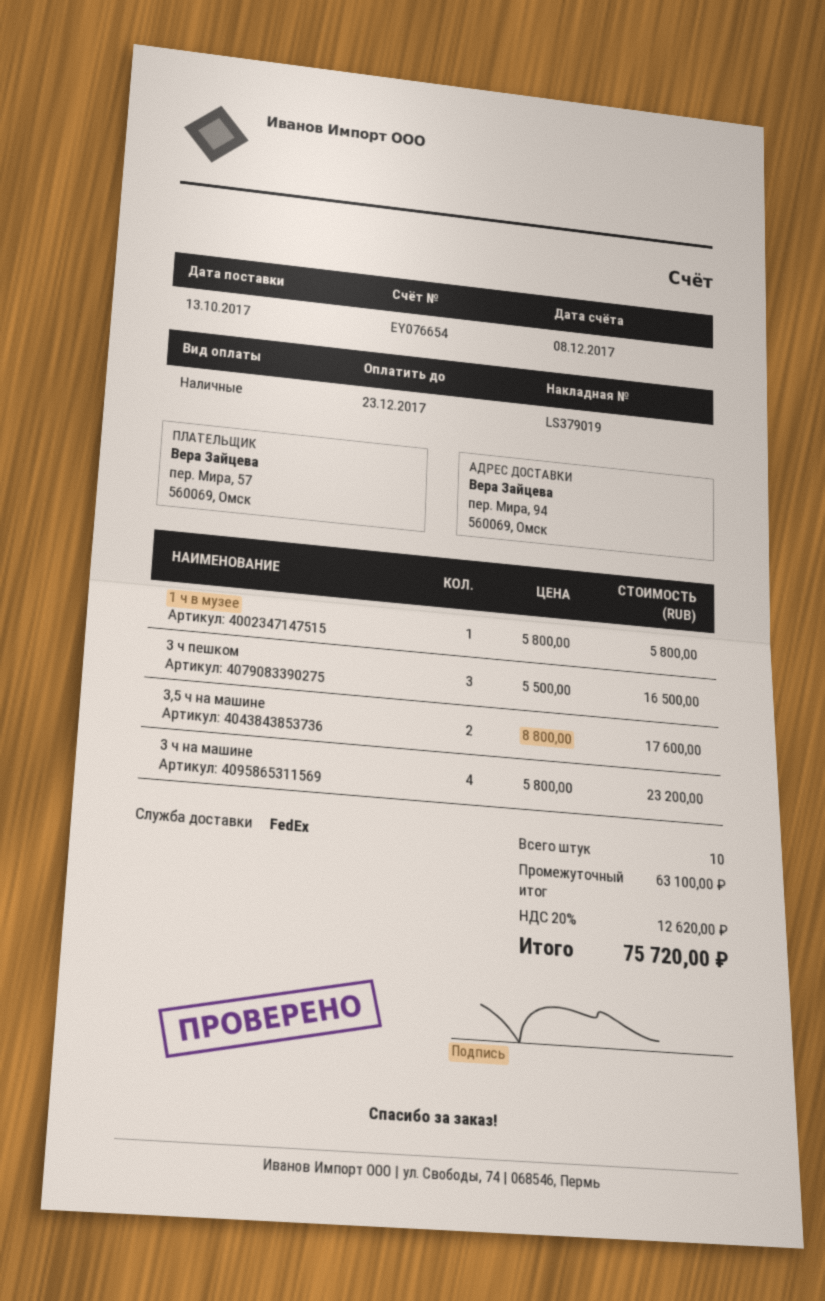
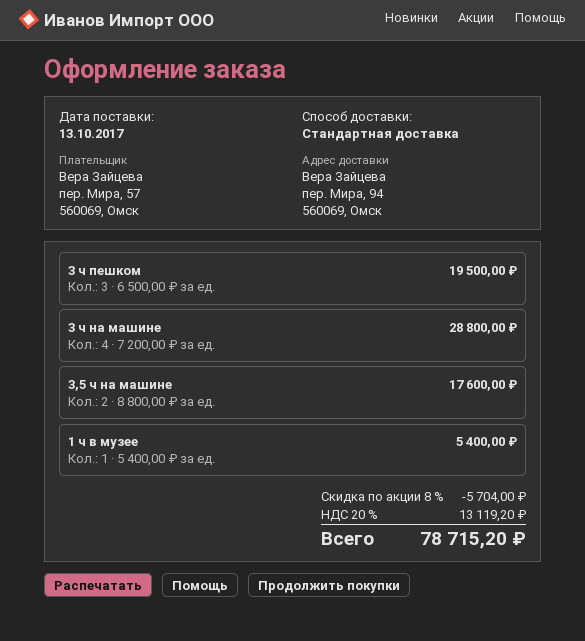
shipping method: FedEx -> standard
1 ч в музее: 1 x 5800.00 = 5800.00 -> 1 x 5400.00 = 5400.00
3 ч пешком: 3 x 5500.00 = 16500.00 -> 3 x 6500.00 = 19500.00
3 ч на машине: 4 x 5800.00 = 23200.00 -> 4 x 7200.00 = 28800.00
discount: none -> 8% = 5704.00
tax: 20% = 12620.00 -> 20% = 13119.20
total: 75720.00 -> 78715.20

